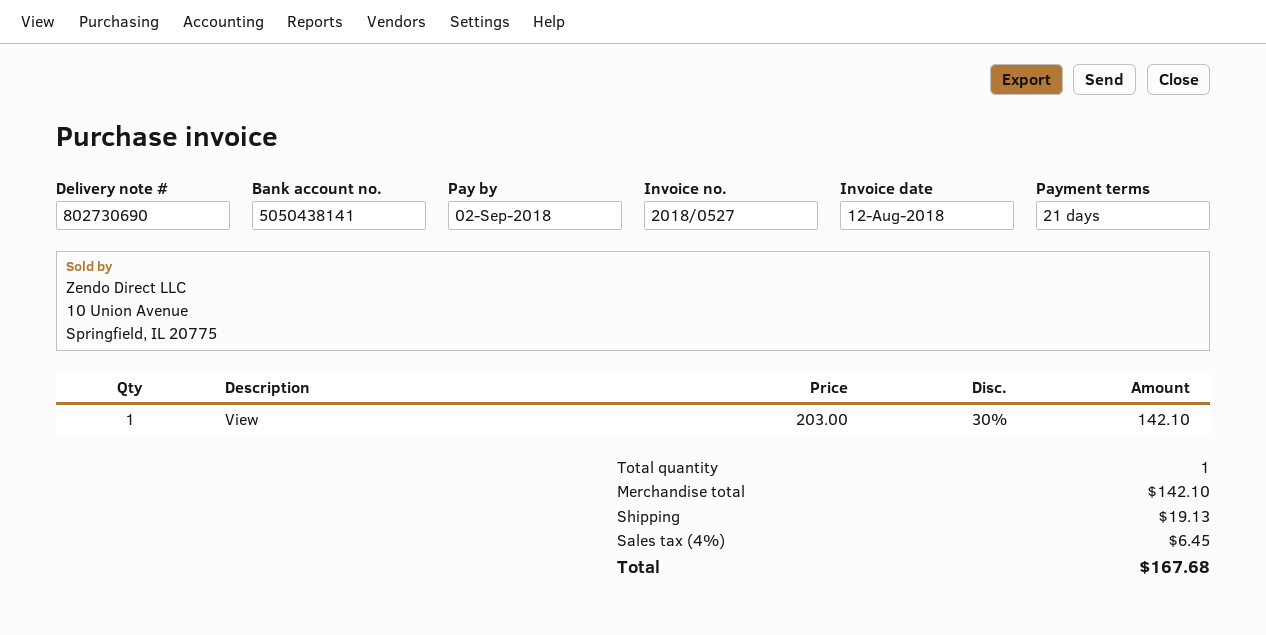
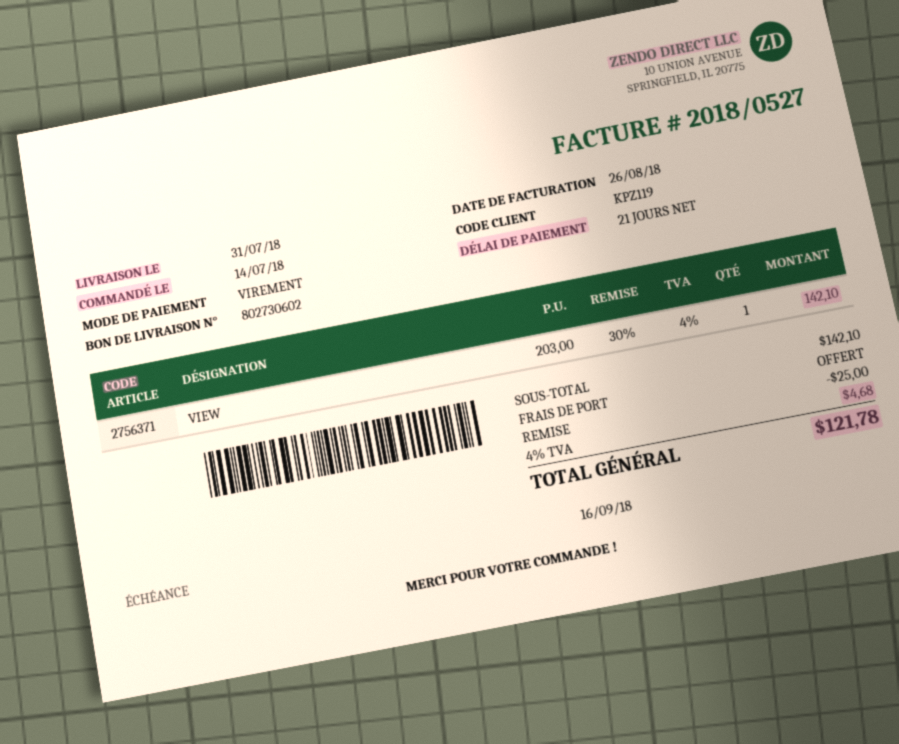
delivery note number: 802730690 -> 802730602
invoice date: 2018-08-12 -> 2018-08-26
due date: 2018-09-02 -> 2018-09-16
discount: none -> 25.00
shipping: 19.13 -> 0.00
tax: 4% = 6.45 -> 4% = 4.68
total: 167.68 -> 121.78

